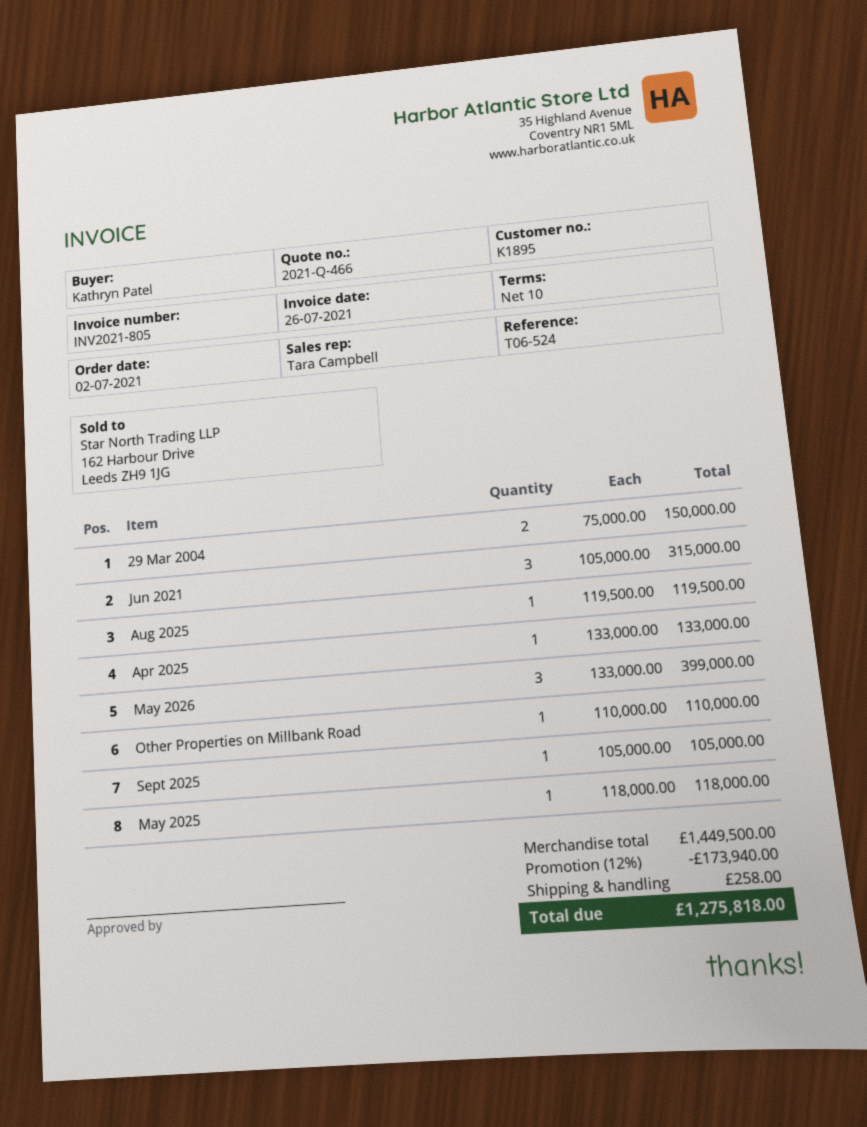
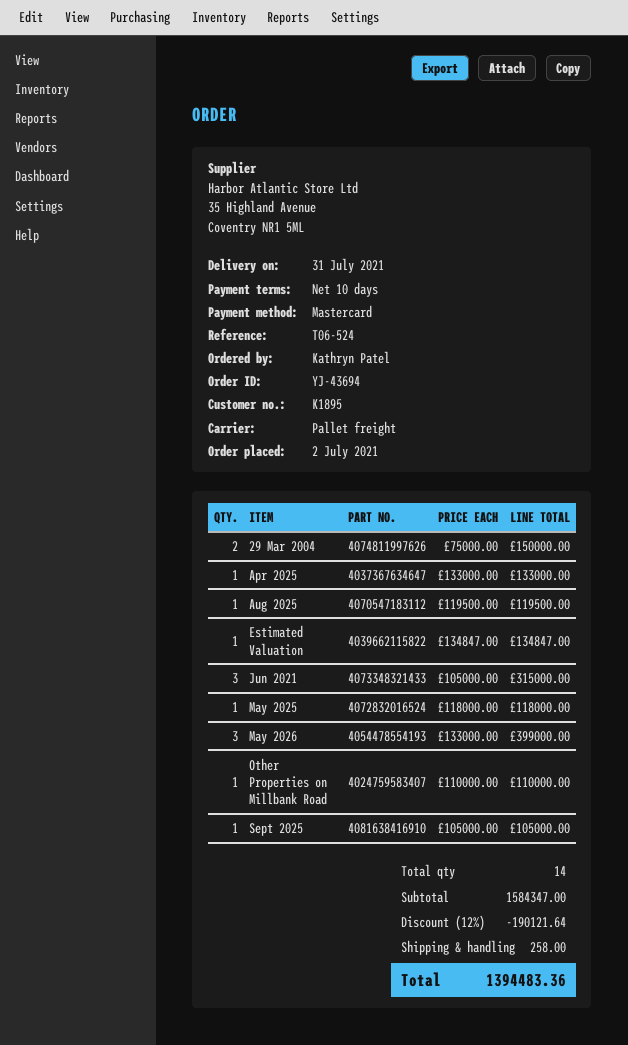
Estimated Valuation: none -> 1 x 134847.00 = 134847.00
subtotal: 1449500.00 -> 1584347.00
discount: 12% = 173940.00 -> 12% = 190121.64
total: 1275818.00 -> 1394483.36

